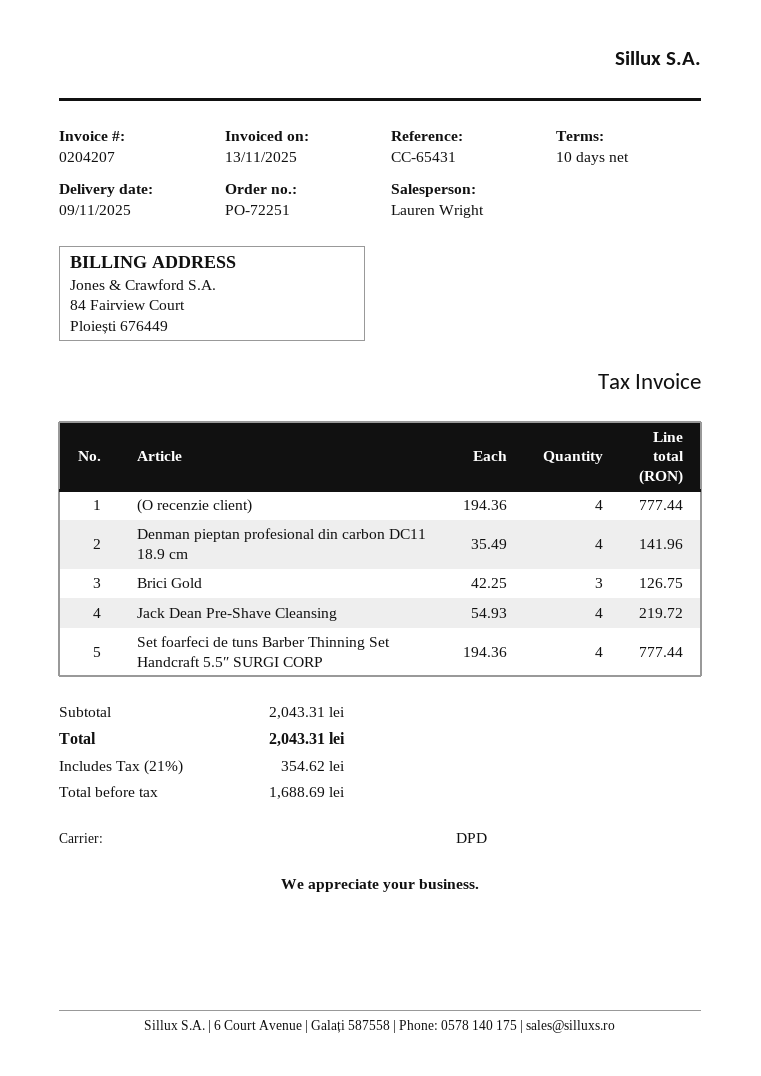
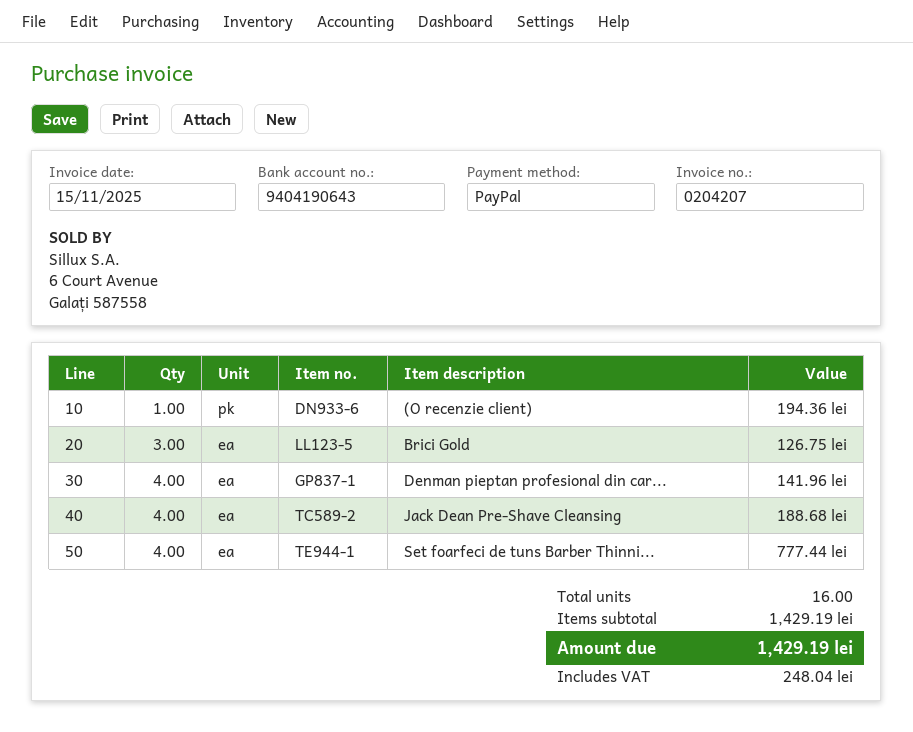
invoice date: 2025-11-13 -> 2025-11-15
(O recenzie client): 4 for 777.44 -> 1 for 194.36
Jack Dean Pre-Shave Cleansing: 4 for 219.72 -> 4 for 188.68
subtotal: 2043.31 -> 1429.19
tax: 354.62 -> 248.04
total: 2043.31 -> 1429.19

